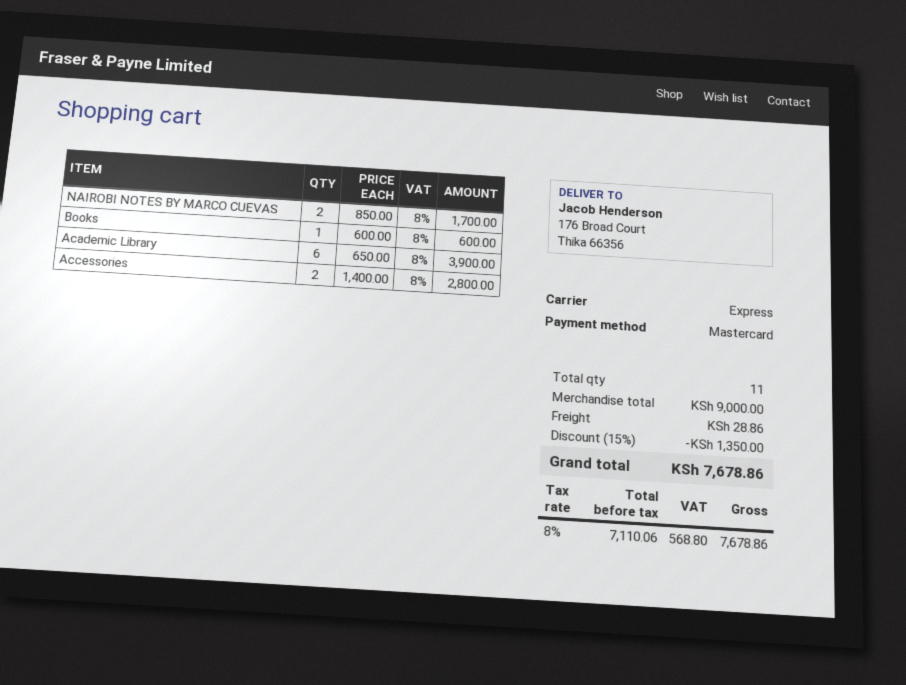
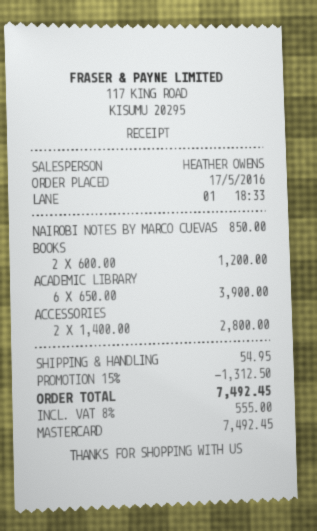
NAIROBI NOTES BY MARCO CUEVAS: 2 x 850.00 = 1700.00 -> 1 x 850.00 = 850.00
Books: 1 x 600.00 = 600.00 -> 2 x 600.00 = 1200.00
discount: 15% = 1350.00 -> 15% = 1312.50
shipping: 28.86 -> 54.95
tax: 8% = 568.80 -> 8% = 555.00
total: 7678.86 -> 7492.45

